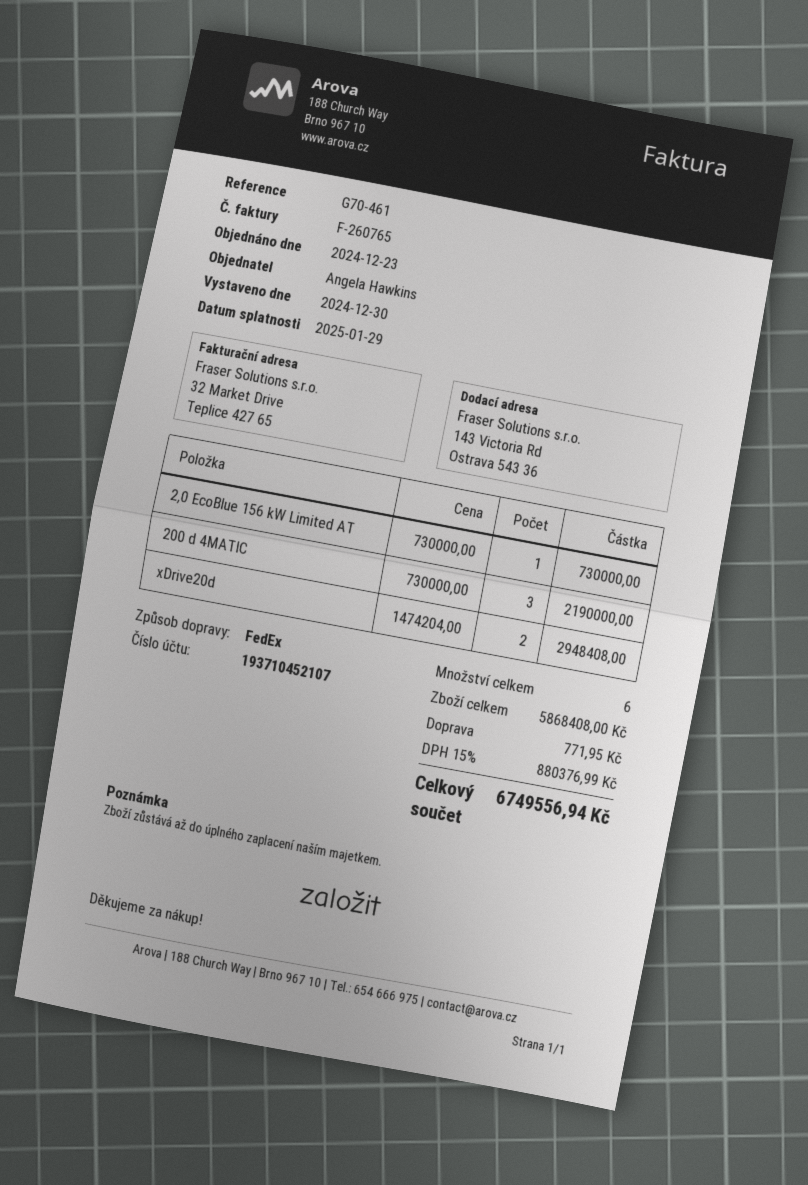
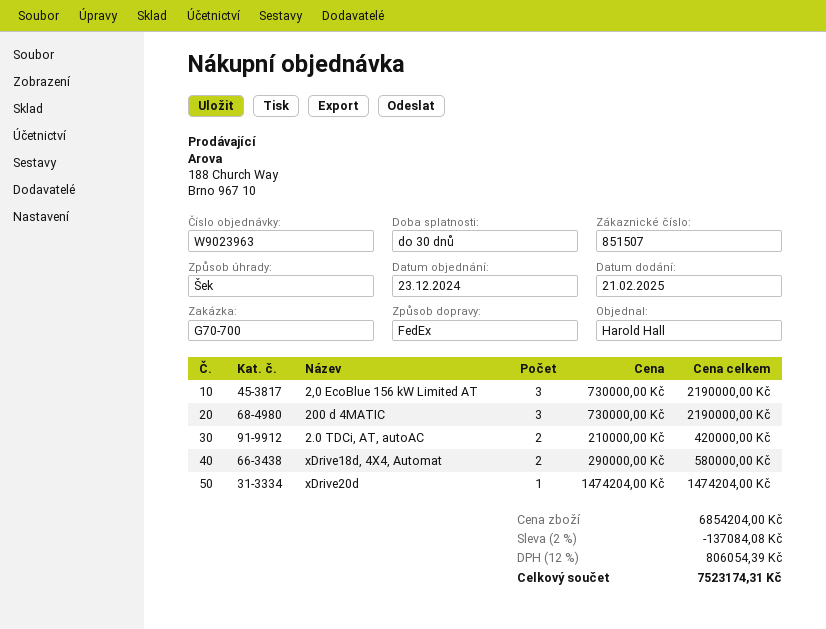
reference: G70-461 -> G70-700
ordered by: Angela Hawkins -> Harold Hall
2,0 EcoBlue 156 kW Limited AT: 1 x 730000.00 = 730000.00 -> 3 x 730000.00 = 2190000.00
xDrive20d: 2 x 1474204.00 = 2948408.00 -> 1 x 1474204.00 = 1474204.00
2.0 TDCi, AT, autoAC: none -> 2 x 210000.00 = 420000.00
xDrive18d, 4X4, Automat: none -> 2 x 290000.00 = 580000.00
subtotal: 5868408.00 -> 6854204.00
discount: none -> 2% = 137084.08
shipping: 771.95 -> none
tax: 15% = 880376.99 -> 12% = 806054.39
total: 6749556.94 -> 7523174.31

